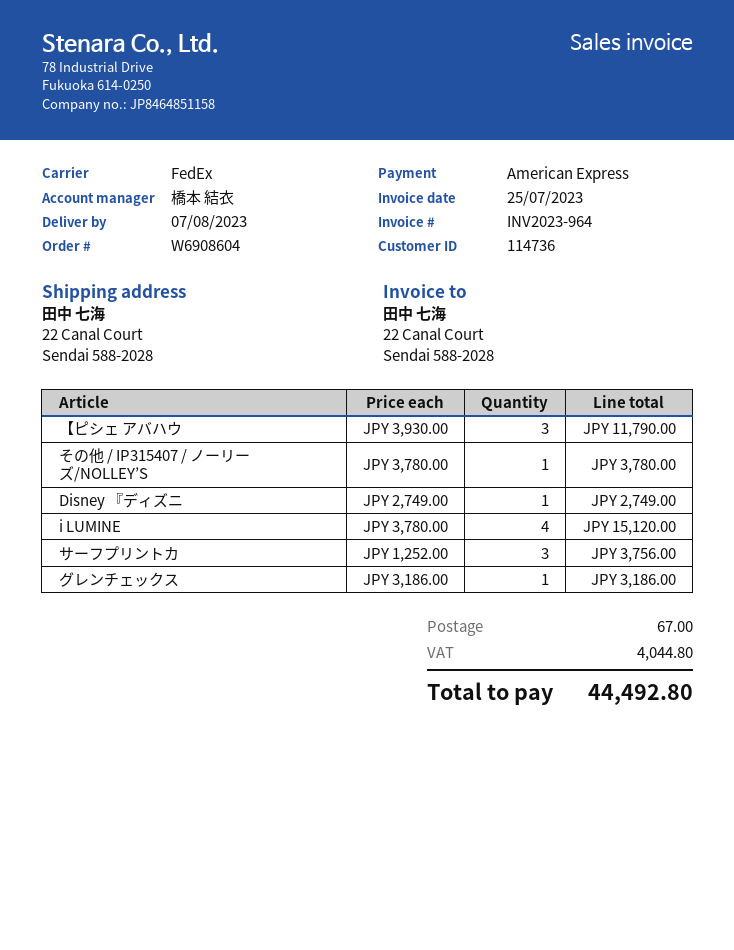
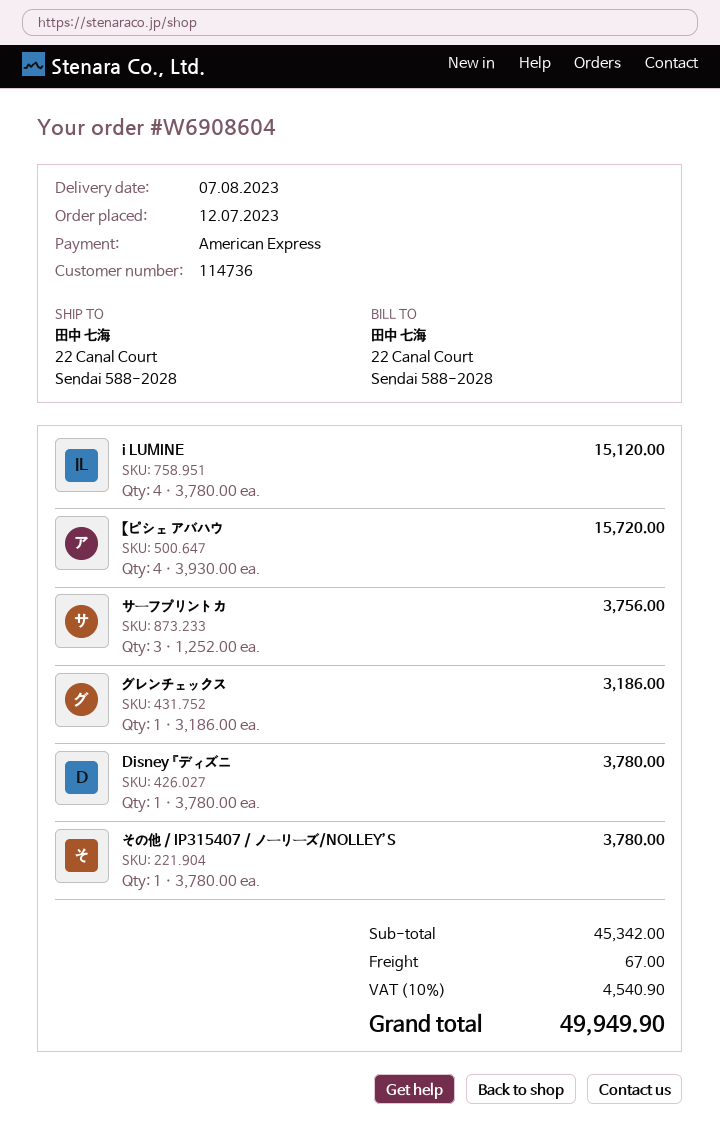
【ピシェ アバハウ: 3 x 3930.00 = 11790.00 -> 4 x 3930.00 = 15720.00
Disney 『ディズニ: 1 x 2749.00 = 2749.00 -> 1 x 3780.00 = 3780.00
tax: 4044.80 -> 4540.90
total: 44492.80 -> 49949.90

